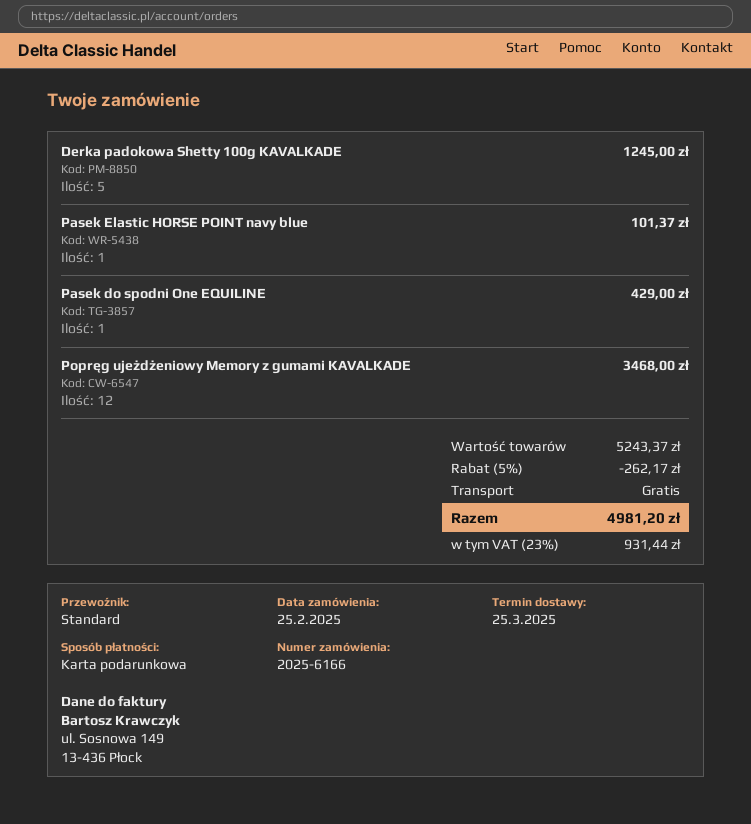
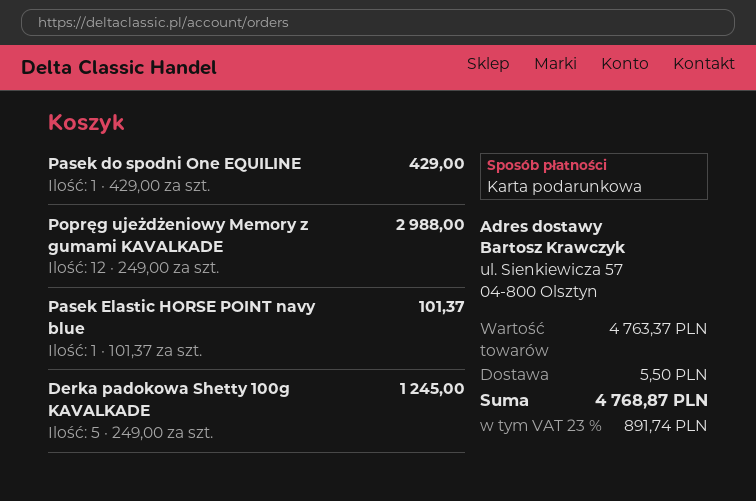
Popręg ujeżdżeniowy Memory z gumami KAVALKADE: 12 for 3468.00 -> 12 for 2988.00
subtotal: 5243.37 -> 4763.37
discount: 5% = 262.17 -> none
shipping: 0.00 -> 5.50
tax: 23% = 931.44 -> 23% = 891.74
total: 4981.20 -> 4768.87

